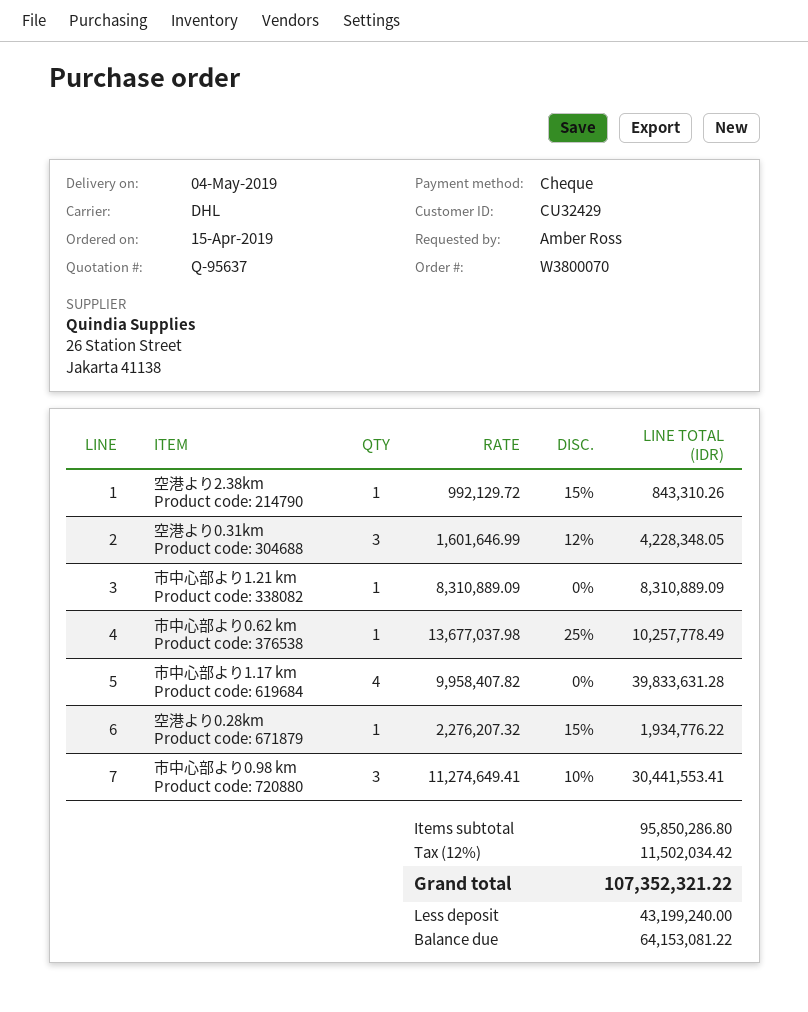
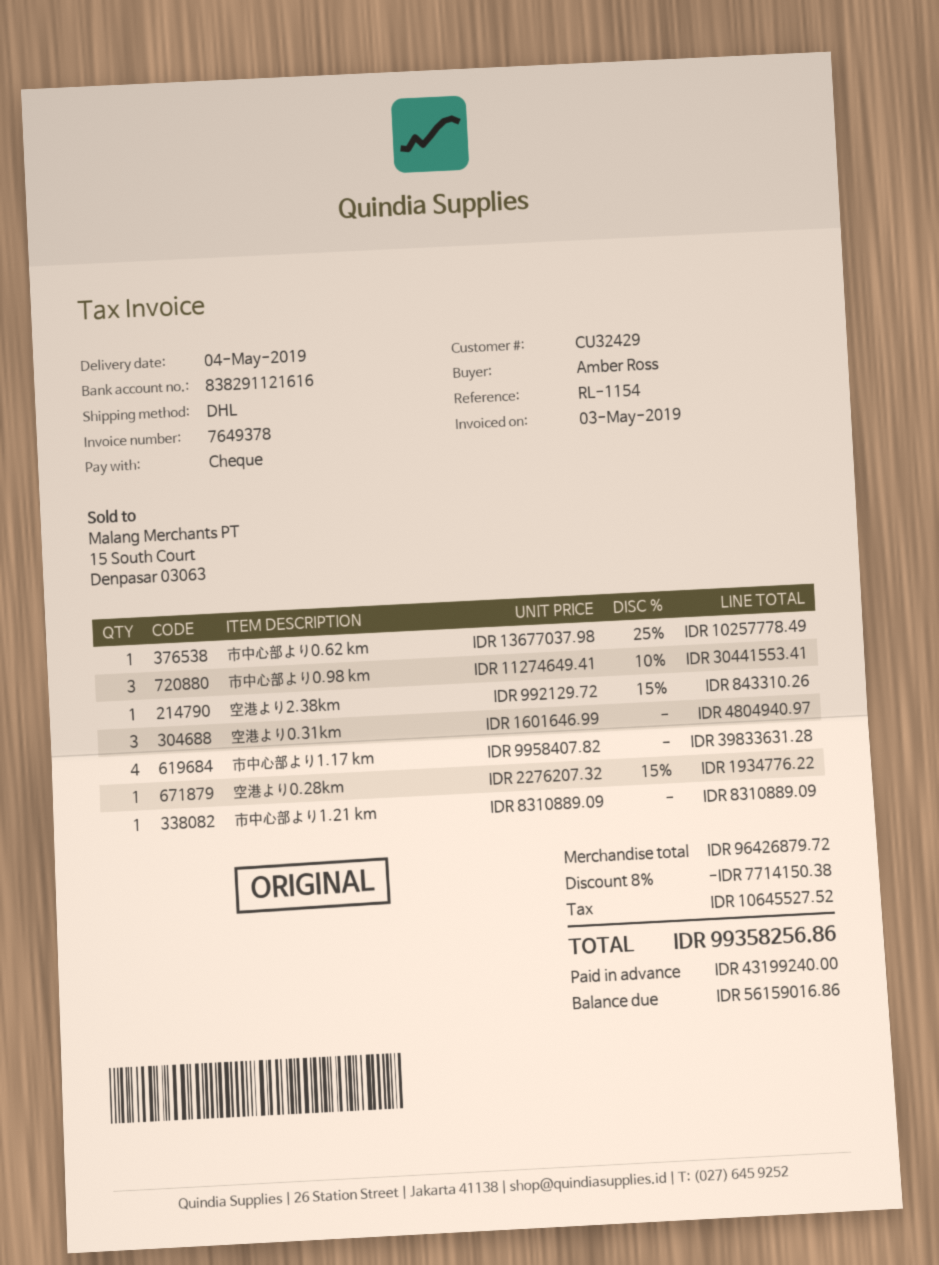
空港より0.31km: 3 x 1601646.99 - 12% = 4228348.05 -> 3 x 1601646.99 = 4804940.97
subtotal: 95850286.80 -> 96426879.72
discount: none -> 8% = 7714150.38
tax: 11502034.42 -> 10645527.52
total: 107352321.22 -> 99358256.86
balance: 64153081.22 -> 56159016.86

